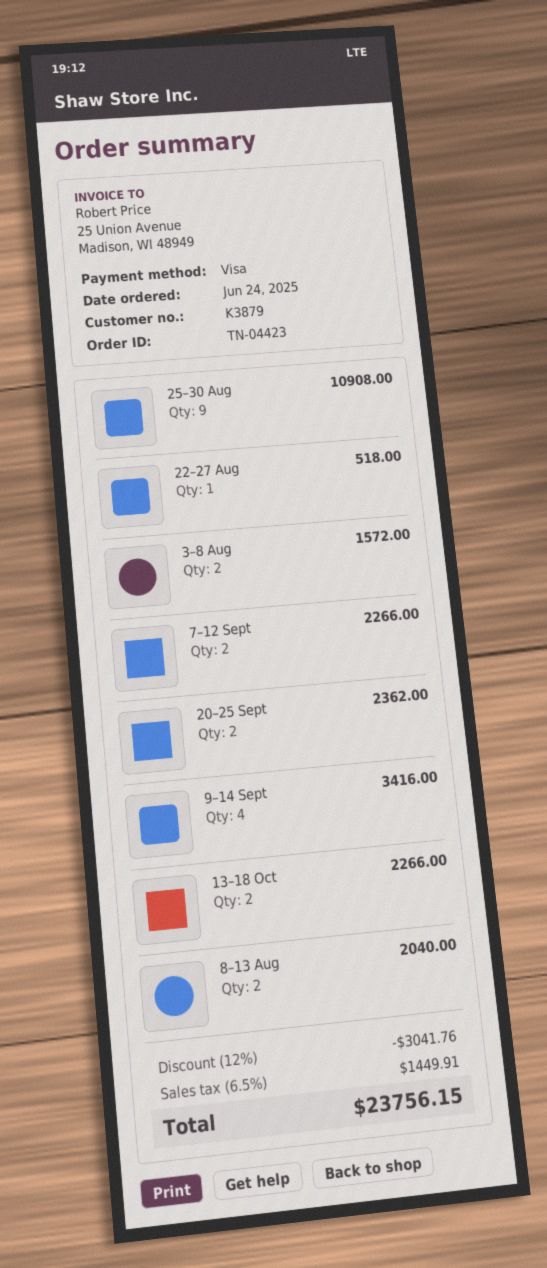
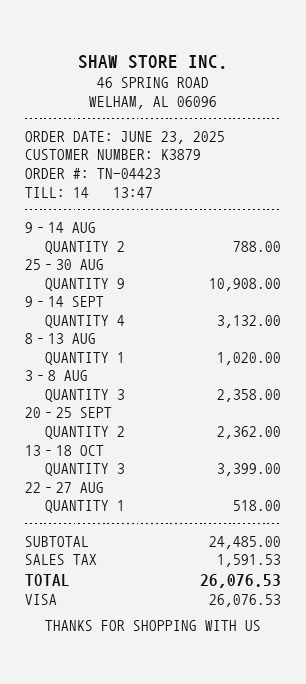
order date: 2025-06-24 -> 2025-06-23
3–8 Aug: 2 for 1572.00 -> 3 for 2358.00
7–12 Sept: 2 for 2266.00 -> none
9–14 Sept: 4 for 3416.00 -> 4 for 3132.00
13–18 Oct: 2 for 2266.00 -> 3 for 3399.00
8–13 Aug: 2 for 2040.00 -> 1 for 1020.00
9–14 AUG: none -> 2 for 788.00
discount: 12% = 3041.76 -> none
tax: 1449.91 -> 1591.53
total: 23756.15 -> 26076.53

